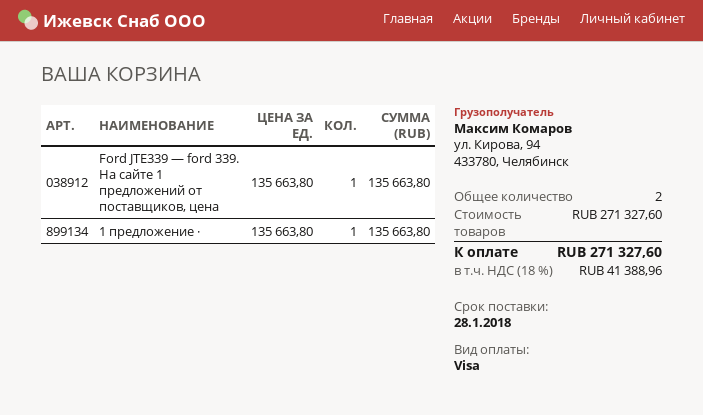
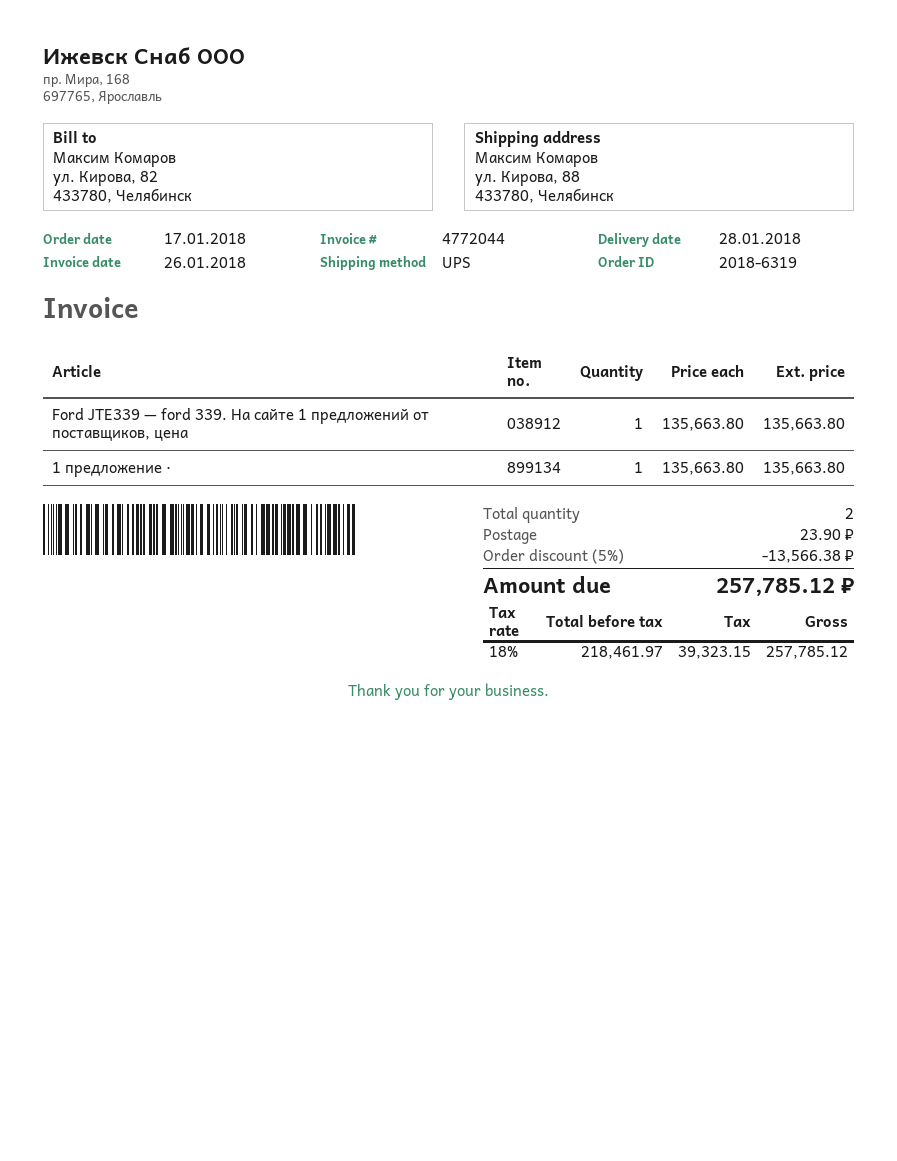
ship to: ул. Кирова, 94, 433780, Челябинск -> ул. Кирова, 88, 433780, Челябинск
discount: none -> 5% = 13566.38
shipping: none -> 23.90
tax: 18% = 41388.96 -> 18% = 39323.15
total: 271327.60 -> 257785.12

